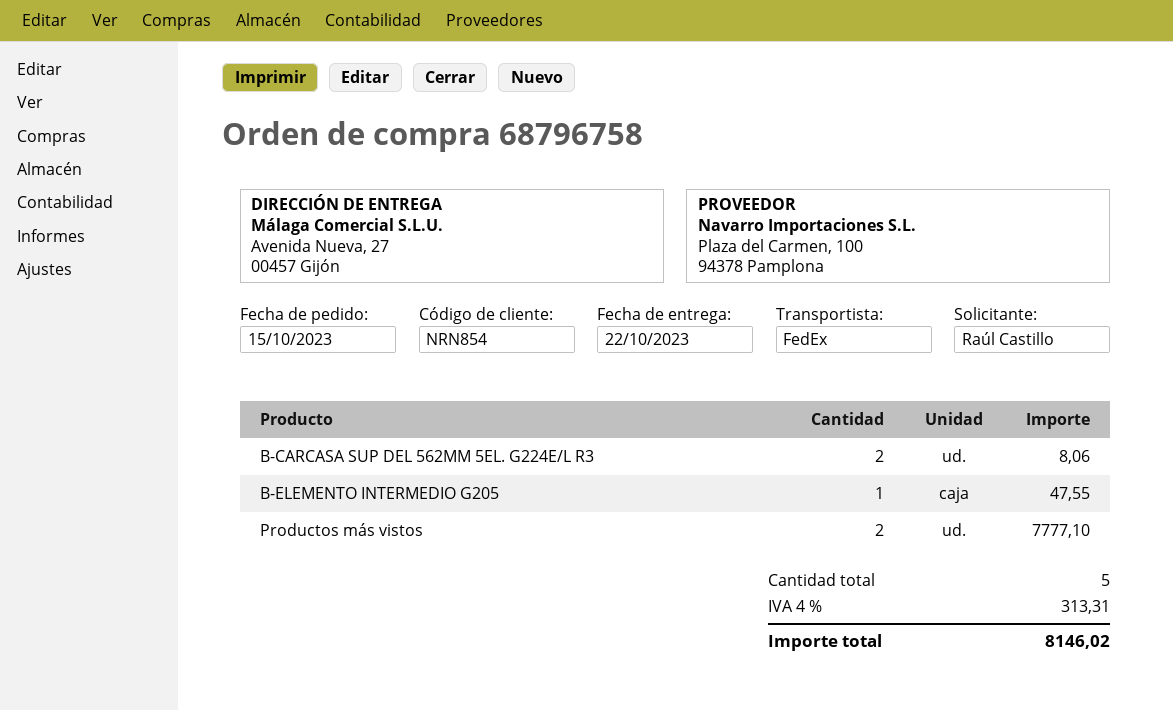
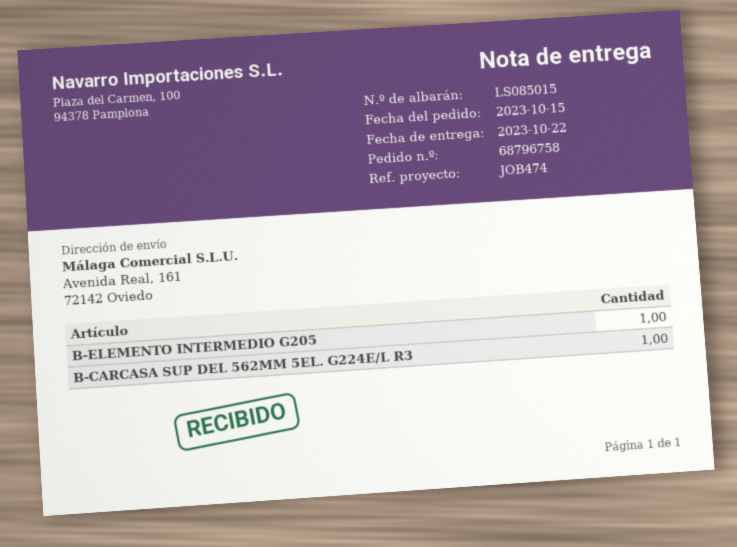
ship to: Avenida Nueva, 27, 00457 Gijón -> Avenida Real, 161, 72142 Oviedo
B-CARCASA SUP DEL 562MM 5EL. G224E/L R3: 2 -> 1
Productos más vistos: 2 -> none

